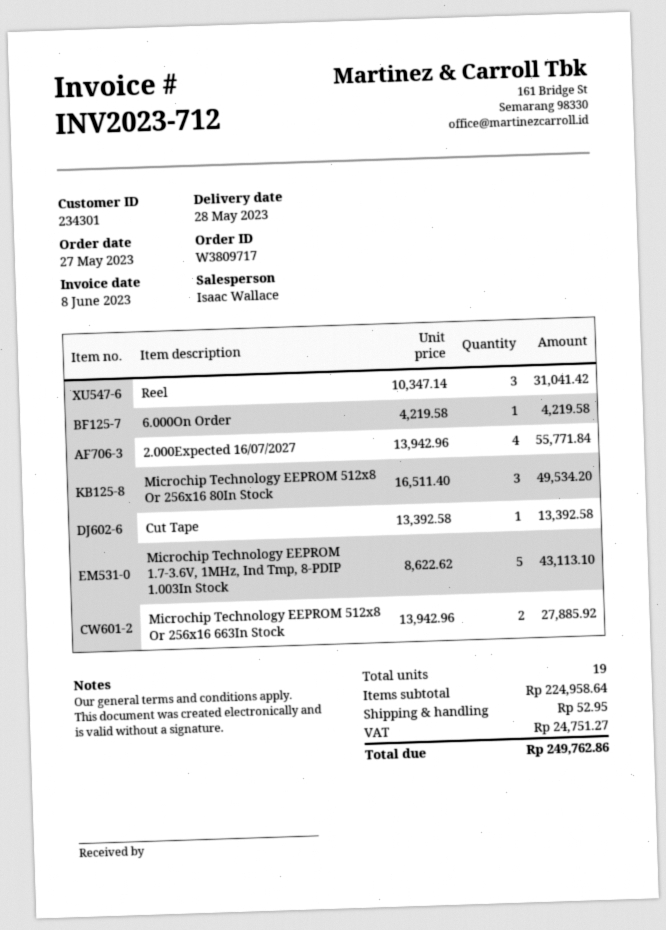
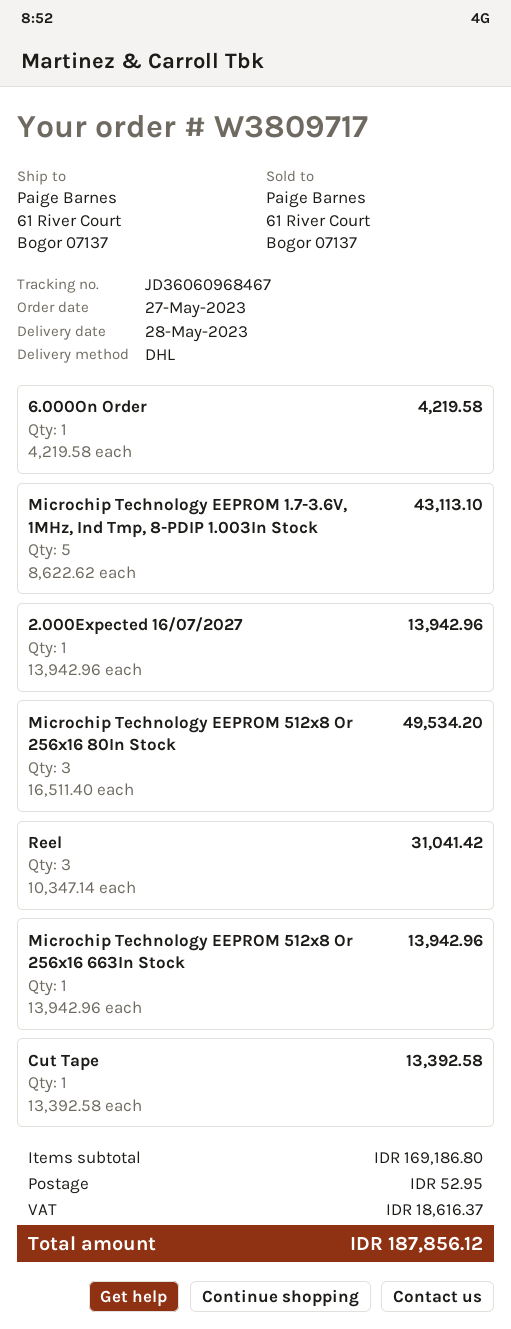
2.000Expected 16/07/2027: 4 x 13942.96 = 55771.84 -> 1 x 13942.96 = 13942.96
Microchip Technology EEPROM 512x8 Or 256x16 663In Stock: 2 x 13942.96 = 27885.92 -> 1 x 13942.96 = 13942.96
subtotal: 224958.64 -> 169186.80
tax: 24751.27 -> 18616.37
total: 249762.86 -> 187856.12

